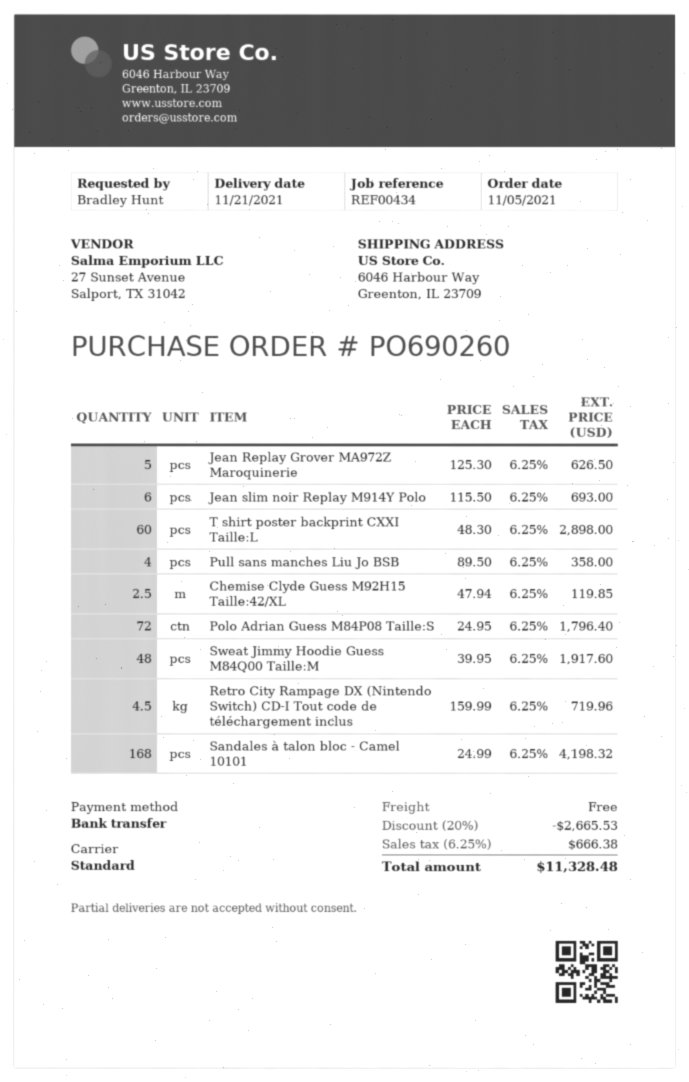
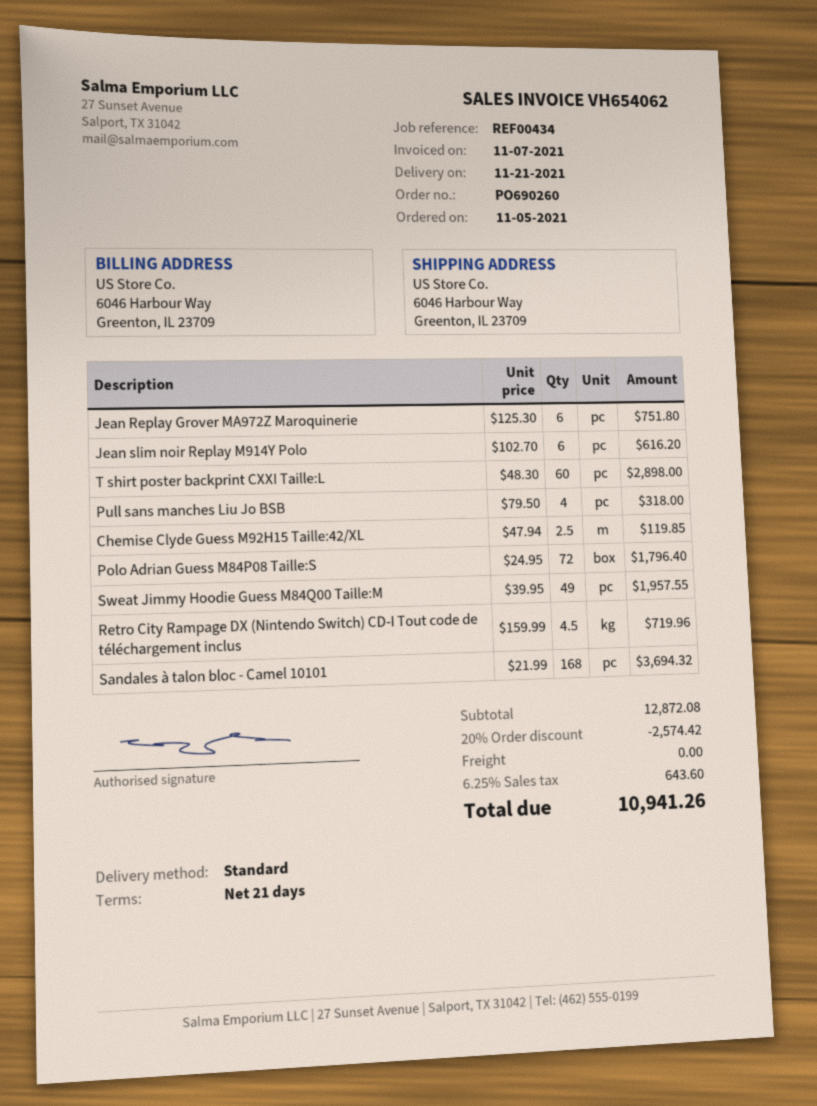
Jean Replay Grover MA972Z Maroquinerie: 5 x 125.30 = 626.50 -> 6 x 125.30 = 751.80
Jean slim noir Replay M914Y Polo: 6 x 115.50 = 693.00 -> 6 x 102.70 = 616.20
Pull sans manches Liu Jo BSB: 4 x 89.50 = 358.00 -> 4 x 79.50 = 318.00
Sweat Jimmy Hoodie Guess M84Q00 Taille:M: 48 x 39.95 = 1917.60 -> 49 x 39.95 = 1957.55
Sandales à talon bloc - Camel 10101: 168 x 24.99 = 4198.32 -> 168 x 21.99 = 3694.32
discount: 20% = 2665.53 -> 20% = 2574.42
tax: 6.25% = 666.38 -> 6.25% = 643.60
total: 11328.48 -> 10941.26

